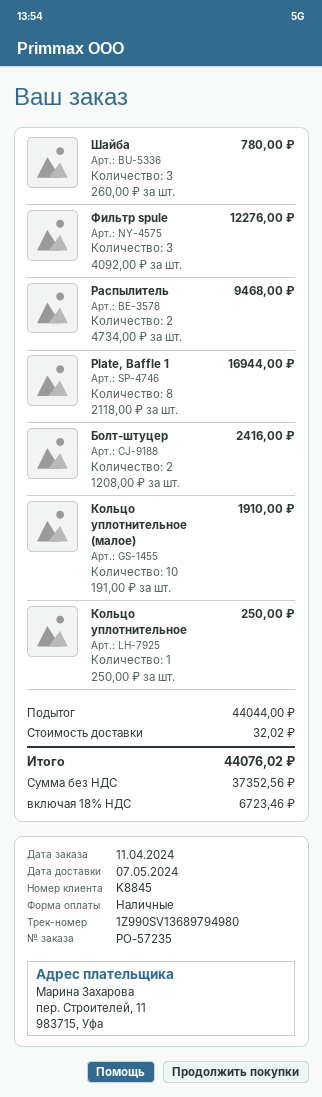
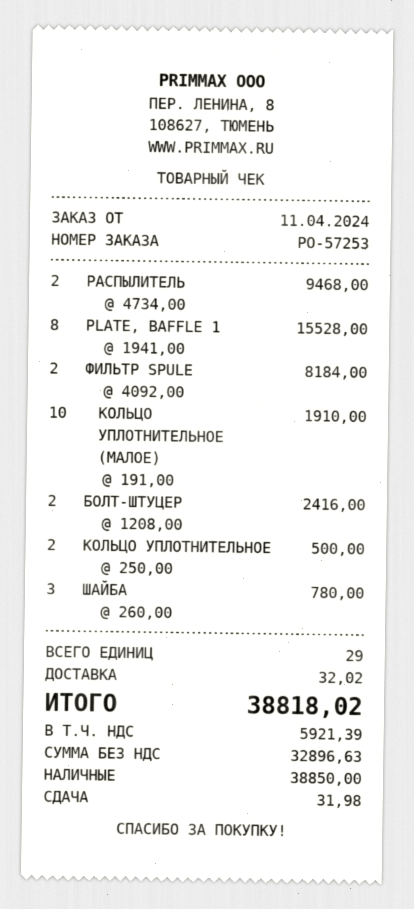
order number: PO-57235 -> PO-57253
Фильтр spule: 3 x 4092.00 = 12276.00 -> 2 x 4092.00 = 8184.00
Plate, Baffle 1: 8 x 2118.00 = 16944.00 -> 8 x 1941.00 = 15528.00
Кольцо уплотнительное: 1 x 250.00 = 250.00 -> 2 x 250.00 = 500.00
net: 37352.56 -> 32896.63
tax: 6723.46 -> 5921.39
total: 44076.02 -> 38818.02

